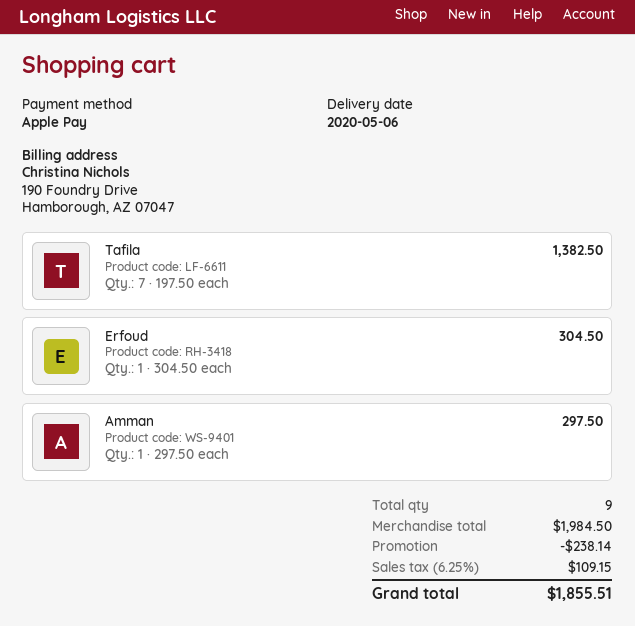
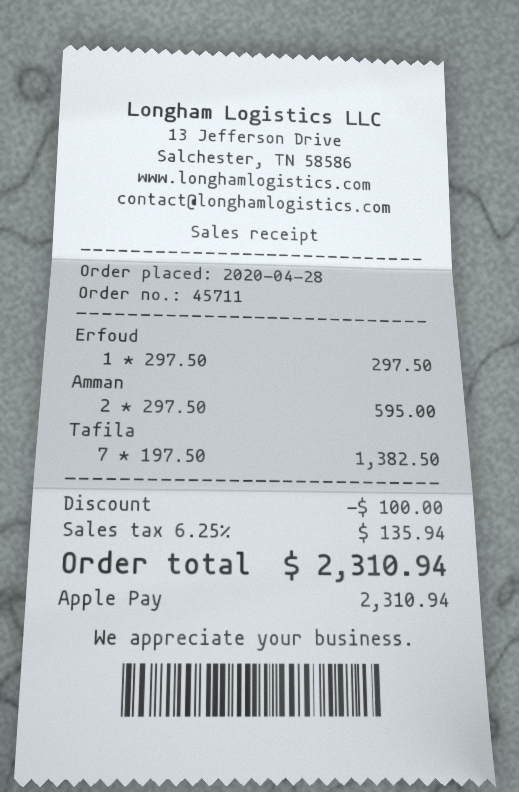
Erfoud: 1 x 304.50 = 304.50 -> 1 x 297.50 = 297.50
Amman: 1 x 297.50 = 297.50 -> 2 x 297.50 = 595.00
discount: 238.14 -> 100.00
tax: 6.25% = 109.15 -> 6.25% = 135.94
total: 1855.51 -> 2310.94

